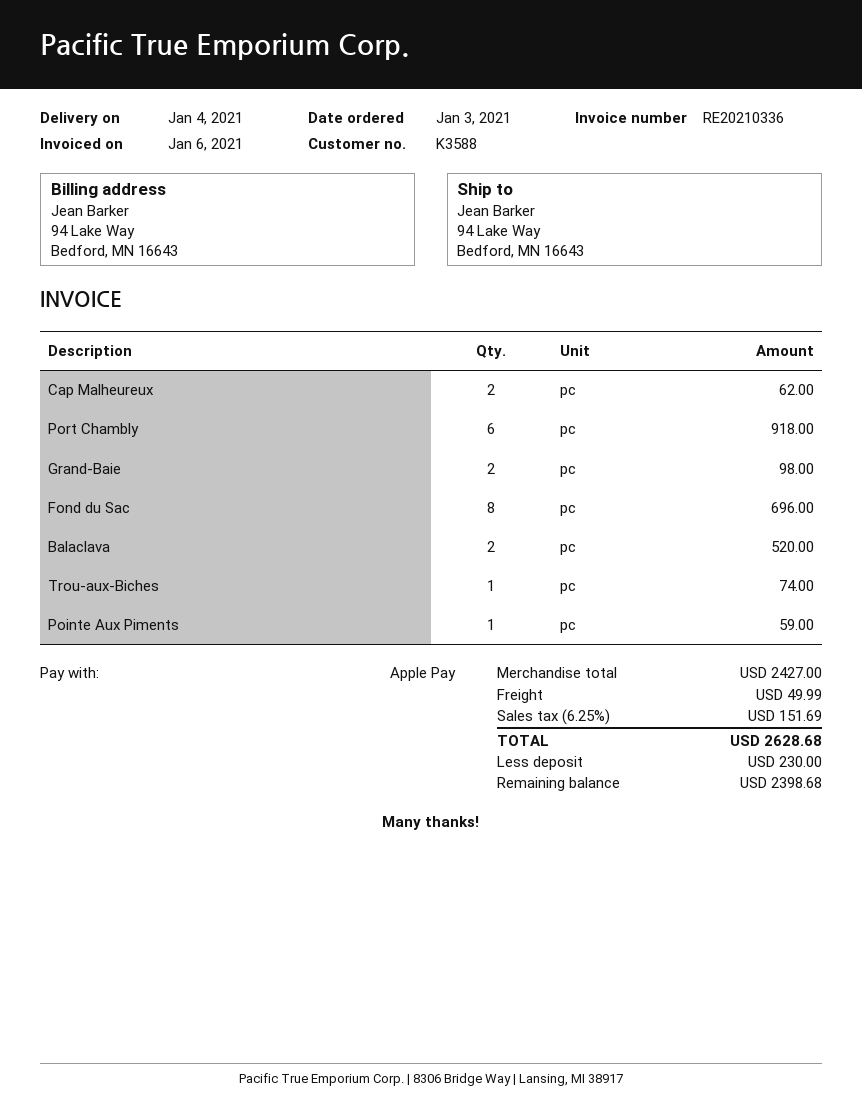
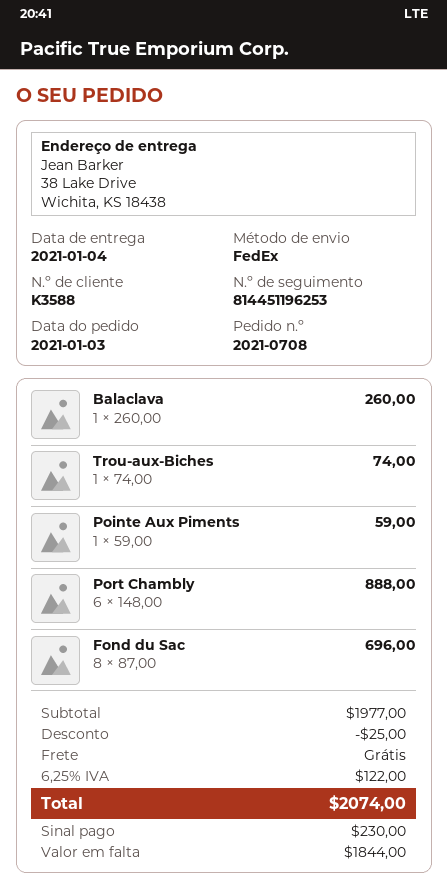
ship to: 94 Lake Way, Bedford, MN 16643 -> 38 Lake Drive, Wichita, KS 18438
Cap Malheureux: 2 for 62.00 -> none
Port Chambly: 6 for 918.00 -> 6 for 888.00
Grand-Baie: 2 for 98.00 -> none
Balaclava: 2 for 520.00 -> 1 for 260.00
subtotal: 2427.00 -> 1977.00
discount: none -> 25.00
shipping: 49.99 -> 0.00
tax: 6.25% = 151.69 -> 6.25% = 122.00
total: 2628.68 -> 2074.00
balance: 2398.68 -> 1844.00

